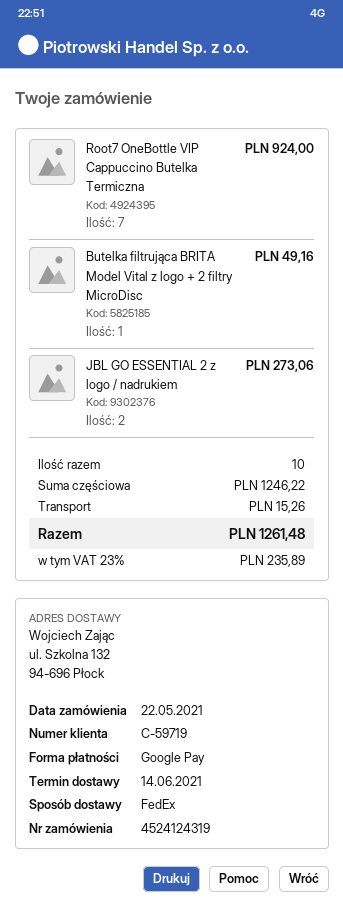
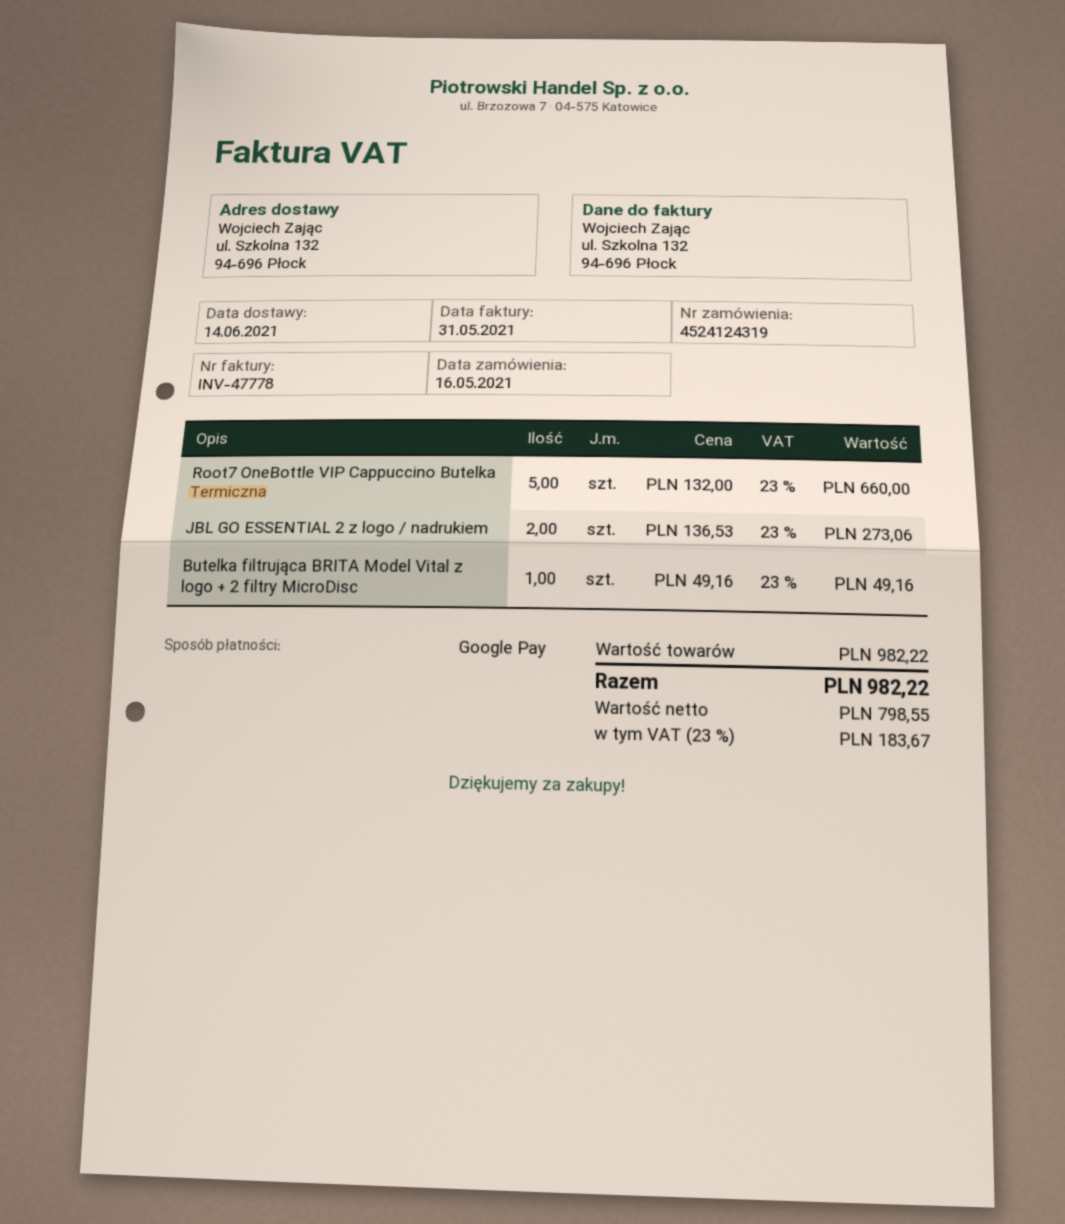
order date: 2021-05-22 -> 2021-05-16
Root7 OneBottle VIP Cappuccino Butelka Termiczna: 7 for 924.00 -> 5 for 660.00
subtotal: 1246.22 -> 982.22
shipping: 15.26 -> none
tax: 23% = 235.89 -> 23% = 183.67
total: 1261.48 -> 982.22

